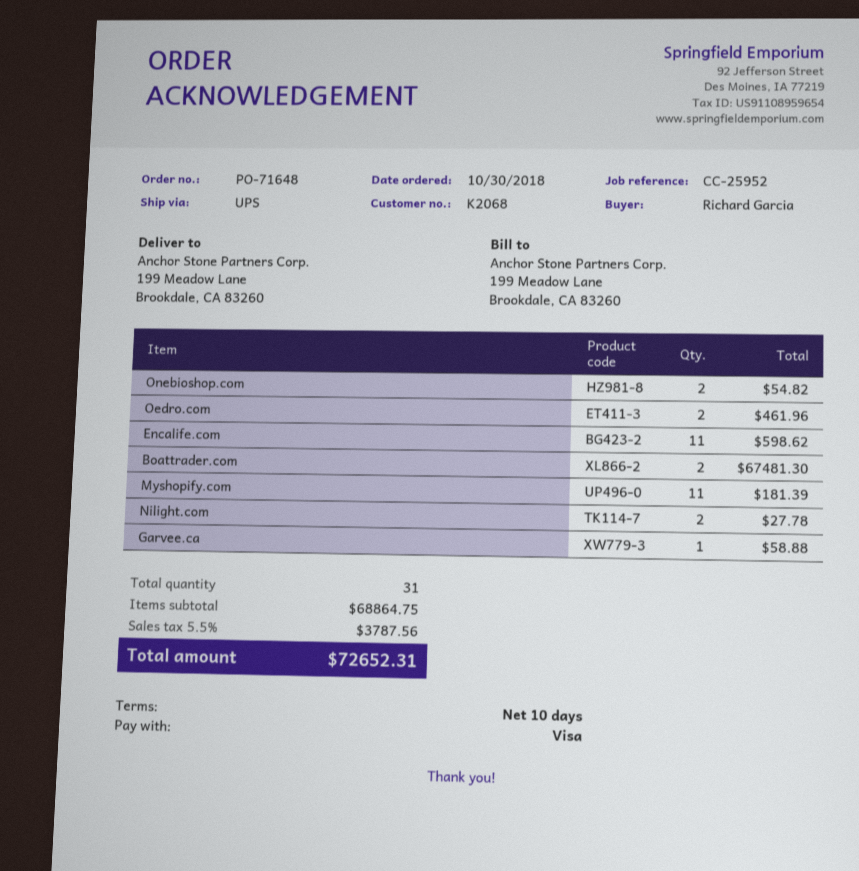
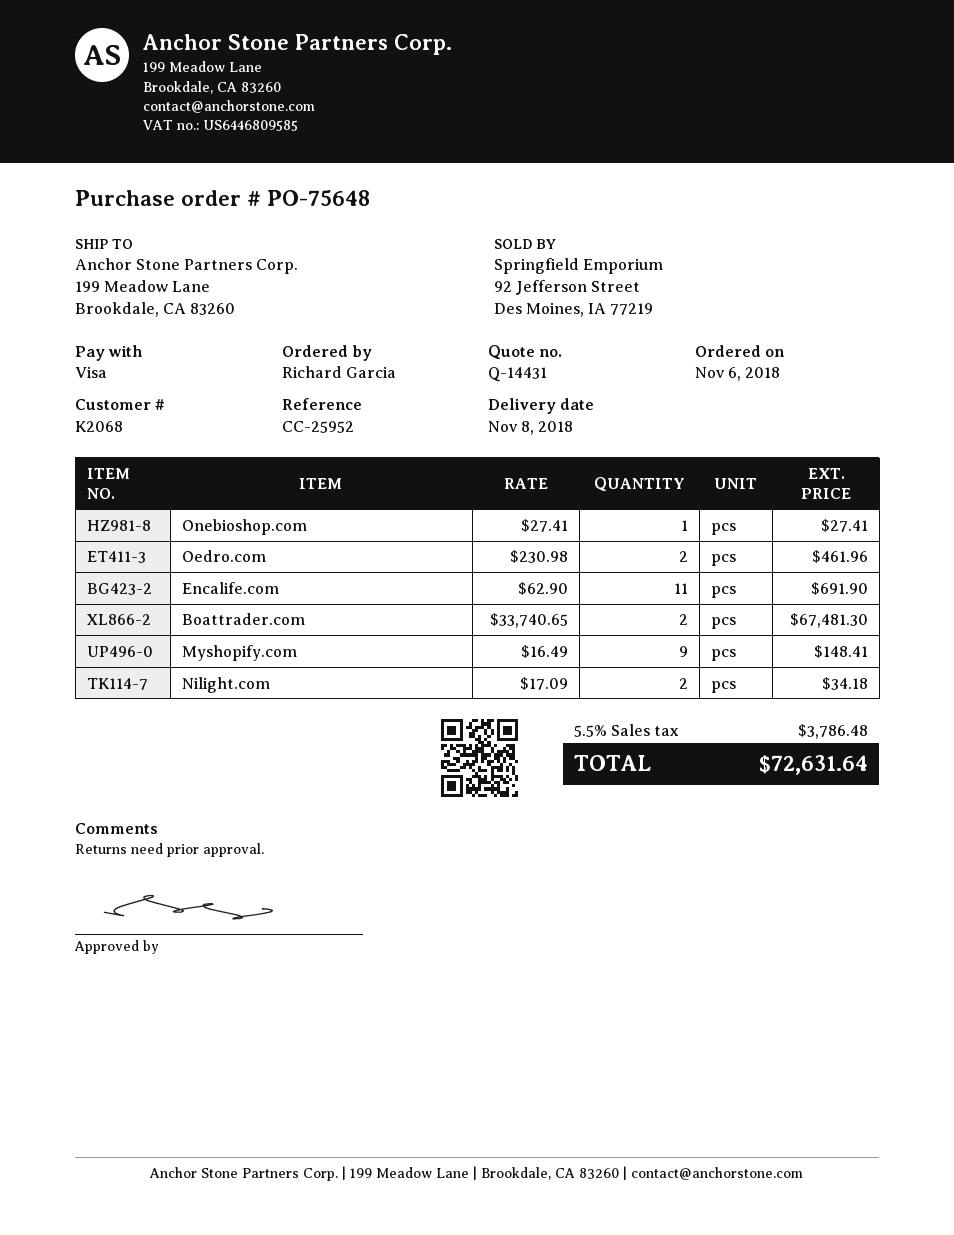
order number: PO-71648 -> PO-75648
order date: 2018-10-30 -> 2018-11-06
Onebioshop.com: 2 for 54.82 -> 1 for 27.41
Encalife.com: 11 for 598.62 -> 11 for 691.90
Myshopify.com: 11 for 181.39 -> 9 for 148.41
Nilight.com: 2 for 27.78 -> 2 for 34.18
Garvee.ca: 1 for 58.88 -> none
tax: 5.5% = 3787.56 -> 5.5% = 3786.48
total: 72652.31 -> 72631.64

